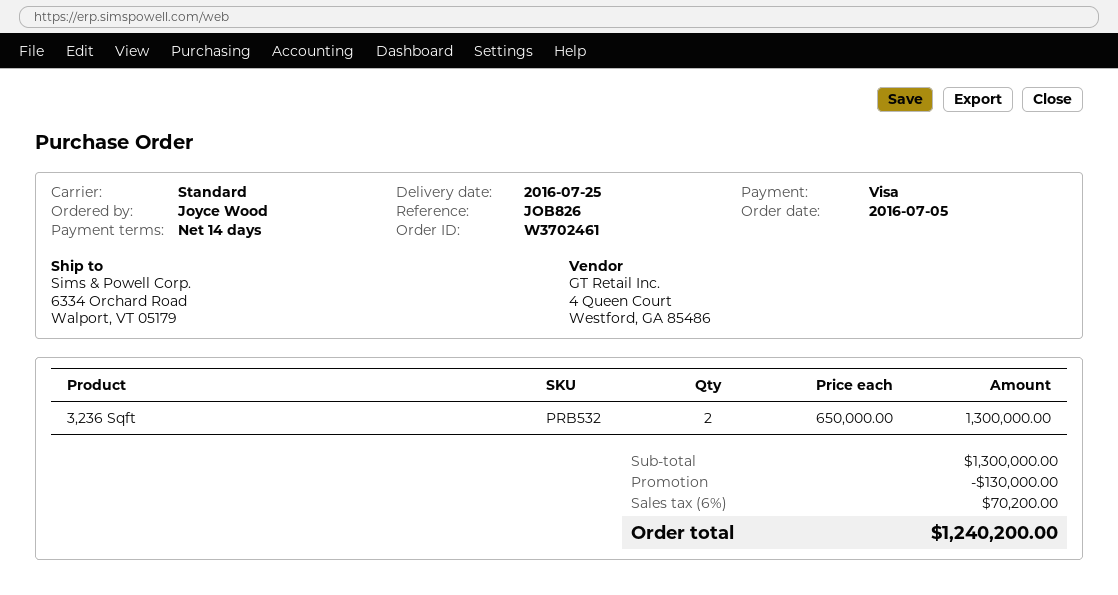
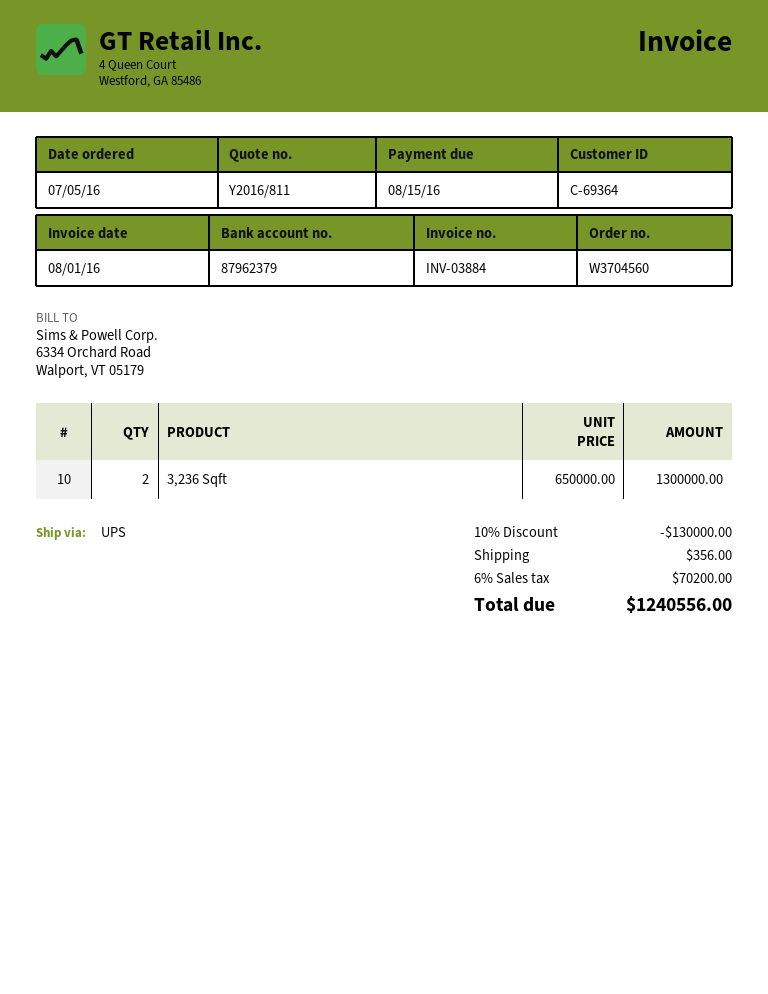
order number: W3702461 -> W3704560
shipping method: standard -> UPS
shipping: none -> 356.00
total: 1240200.00 -> 1240556.00

